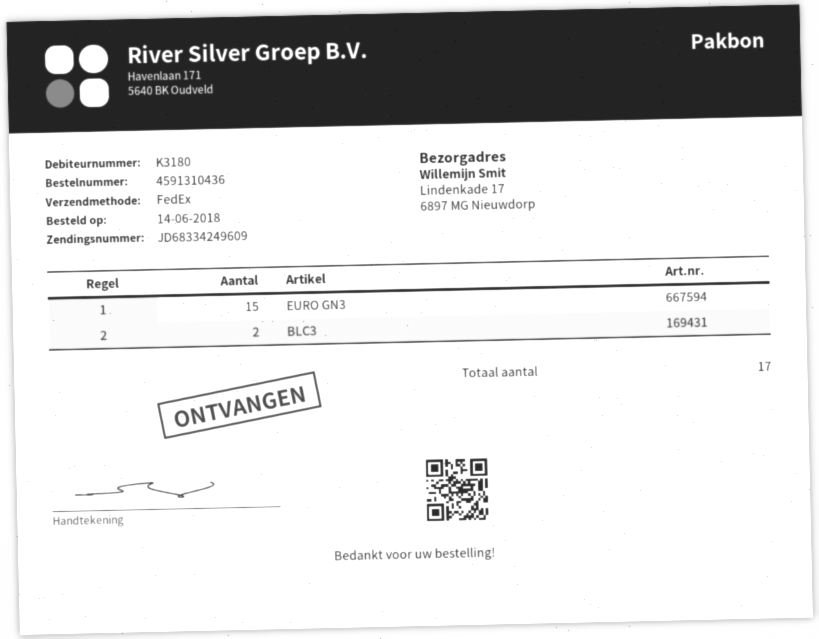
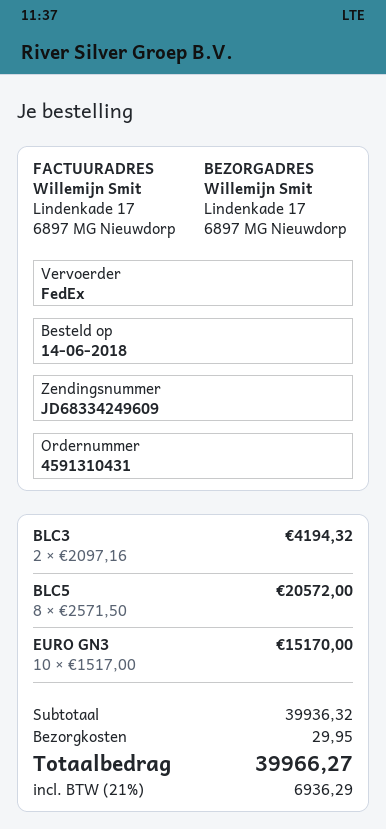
order number: 4591310436 -> 4591310431
EURO GN3: 15 -> 10
BLC5: none -> 8

